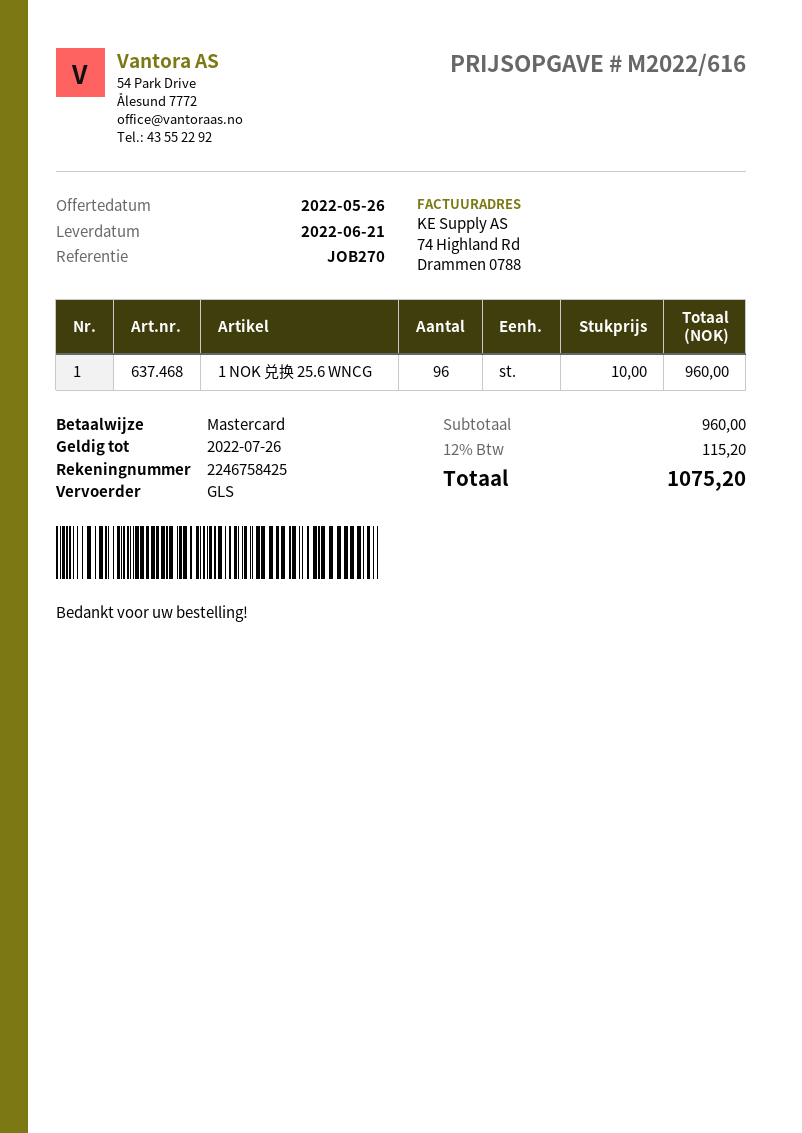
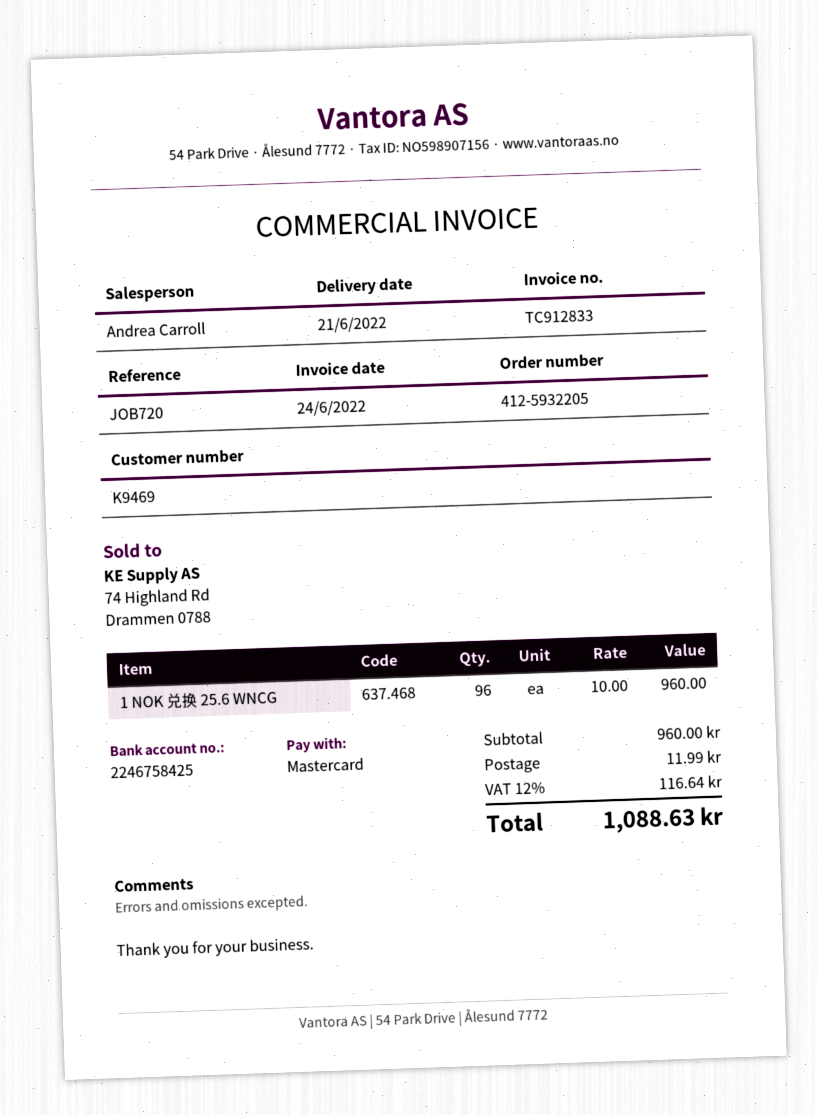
reference: JOB270 -> JOB720
shipping: none -> 11.99
tax: 12% = 115.20 -> 12% = 116.64
total: 1075.20 -> 1088.63

